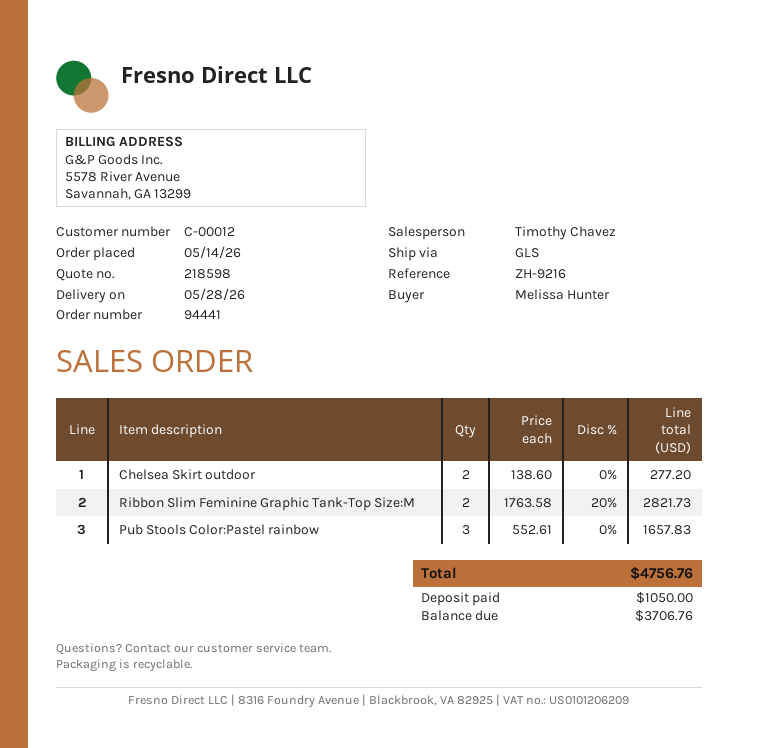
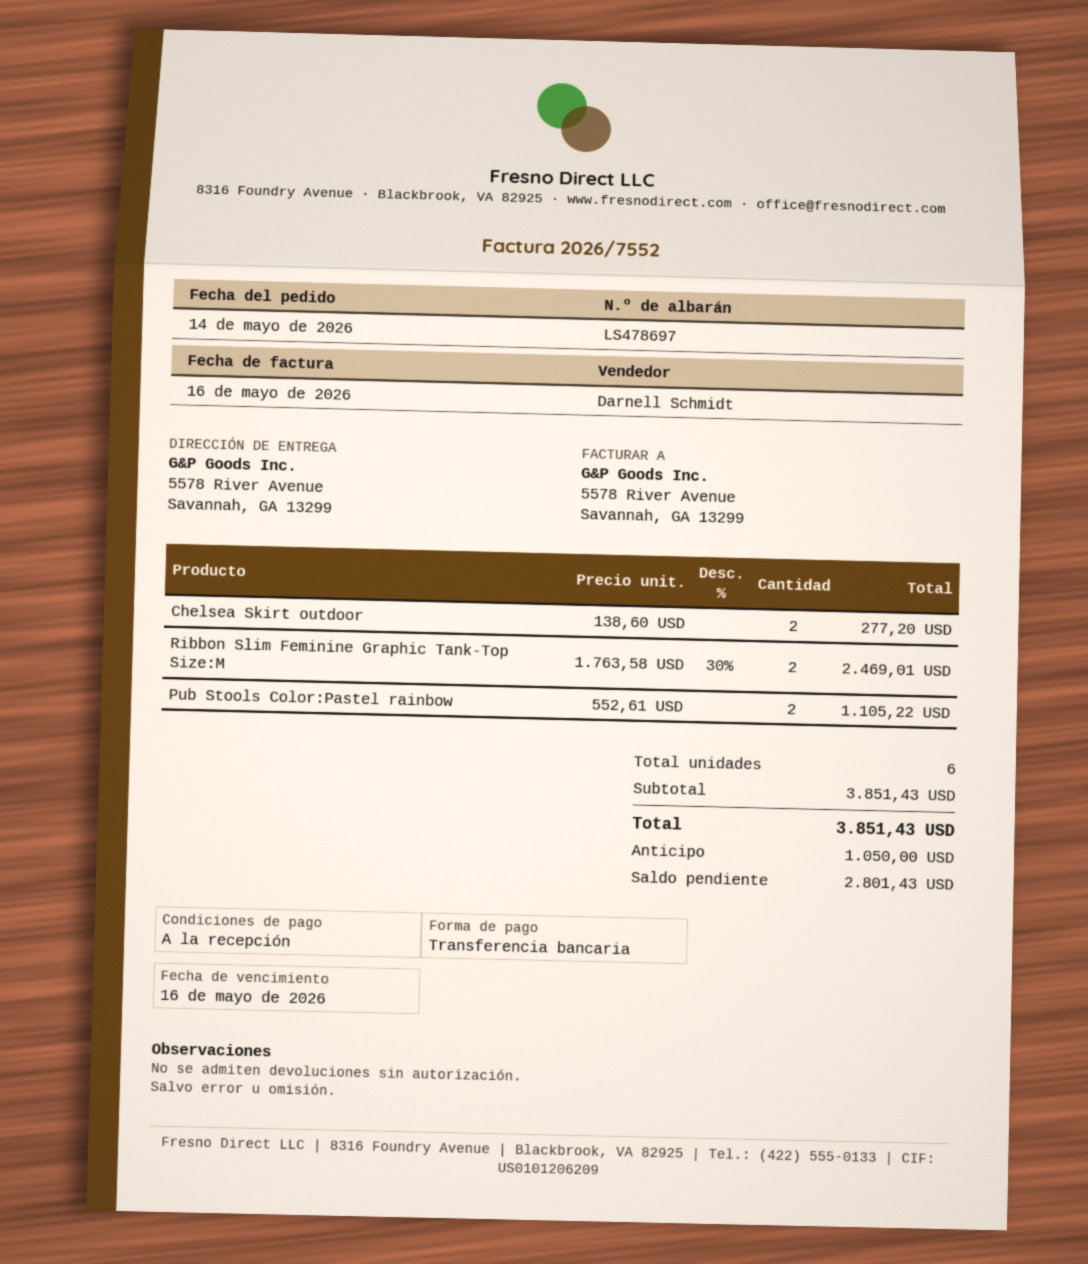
sales rep: Timothy Chavez -> Darnell Schmidt
Ribbon Slim Feminine Graphic Tank-Top Size:M: 2 x 1763.58 - 20% = 2821.73 -> 2 x 1763.58 - 30% = 2469.01
Pub Stools Color:Pastel rainbow: 3 x 552.61 = 1657.83 -> 2 x 552.61 = 1105.22
total: 4756.76 -> 3851.43
balance: 3706.76 -> 2801.43

